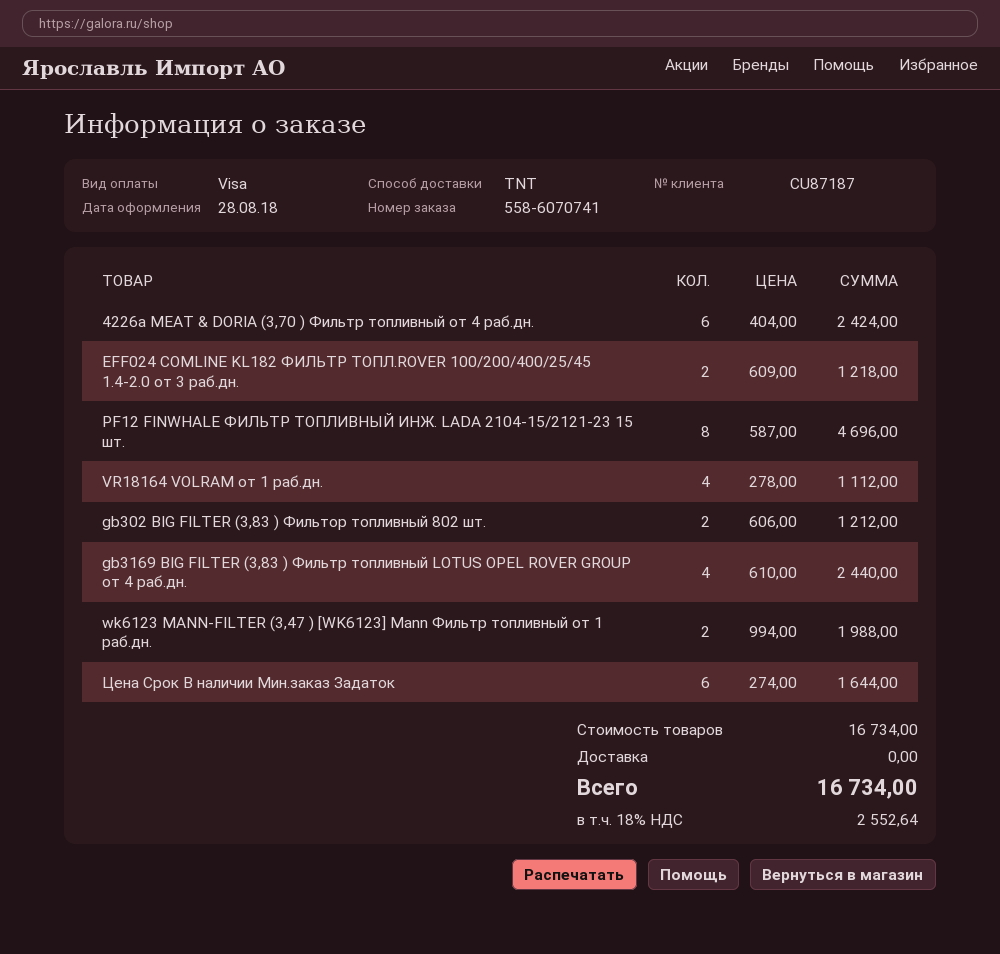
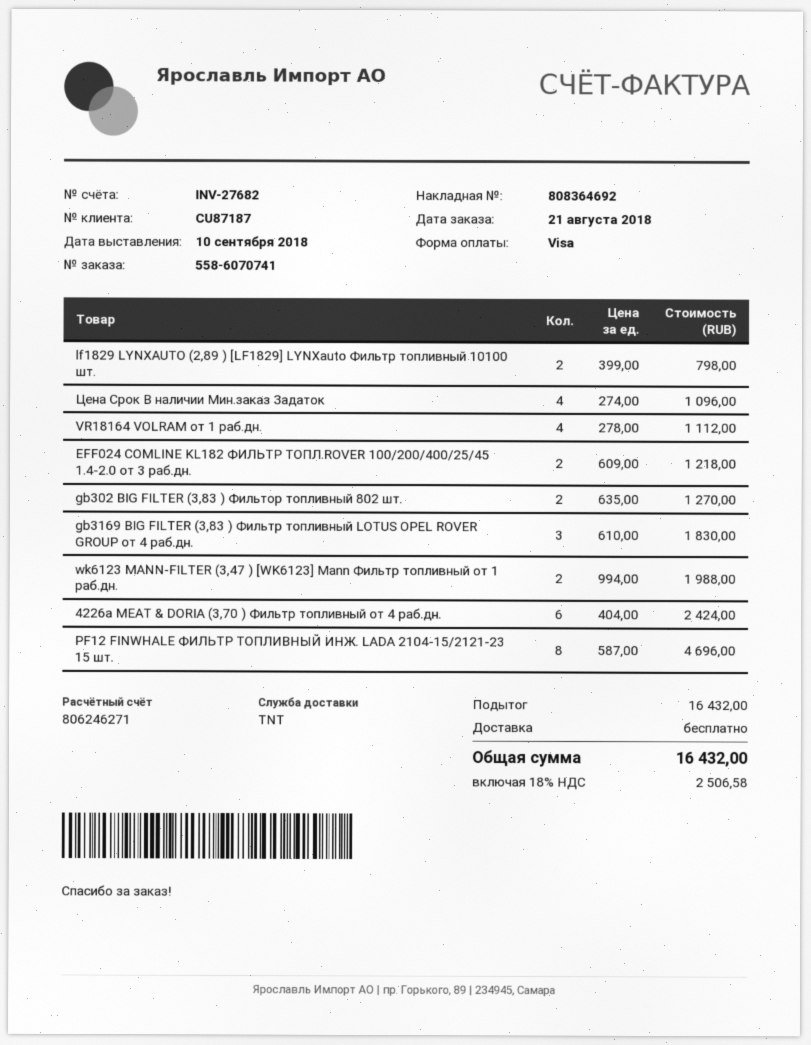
order date: 2018-08-28 -> 2018-08-21
gb302 BIG FILTER (3,83 ) Фильтор топливный 802 шт.: 2 x 606.00 = 1212.00 -> 2 x 635.00 = 1270.00
gb3169 BIG FILTER (3,83 ) Фильтр топливный LOTUS OPEL ROVER GROUP от 4 раб.дн.: 4 x 610.00 = 2440.00 -> 3 x 610.00 = 1830.00
Цена Срок В наличии Мин.заказ Задаток: 6 x 274.00 = 1644.00 -> 4 x 274.00 = 1096.00
lf1829 LYNXAUTO (2,89 ) [LF1829] LYNXauto Фильтр топливный 10100 шт.: none -> 2 x 399.00 = 798.00
subtotal: 16734.00 -> 16432.00
tax: 18% = 2552.64 -> 18% = 2506.58
total: 16734.00 -> 16432.00

